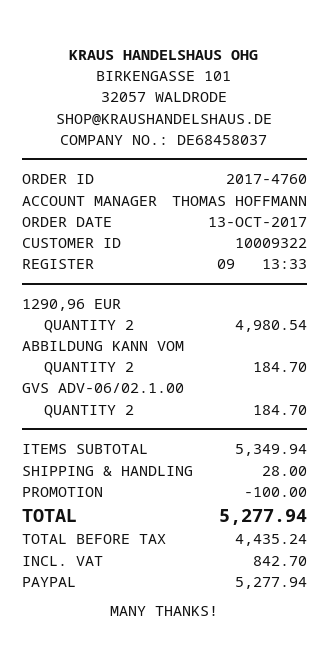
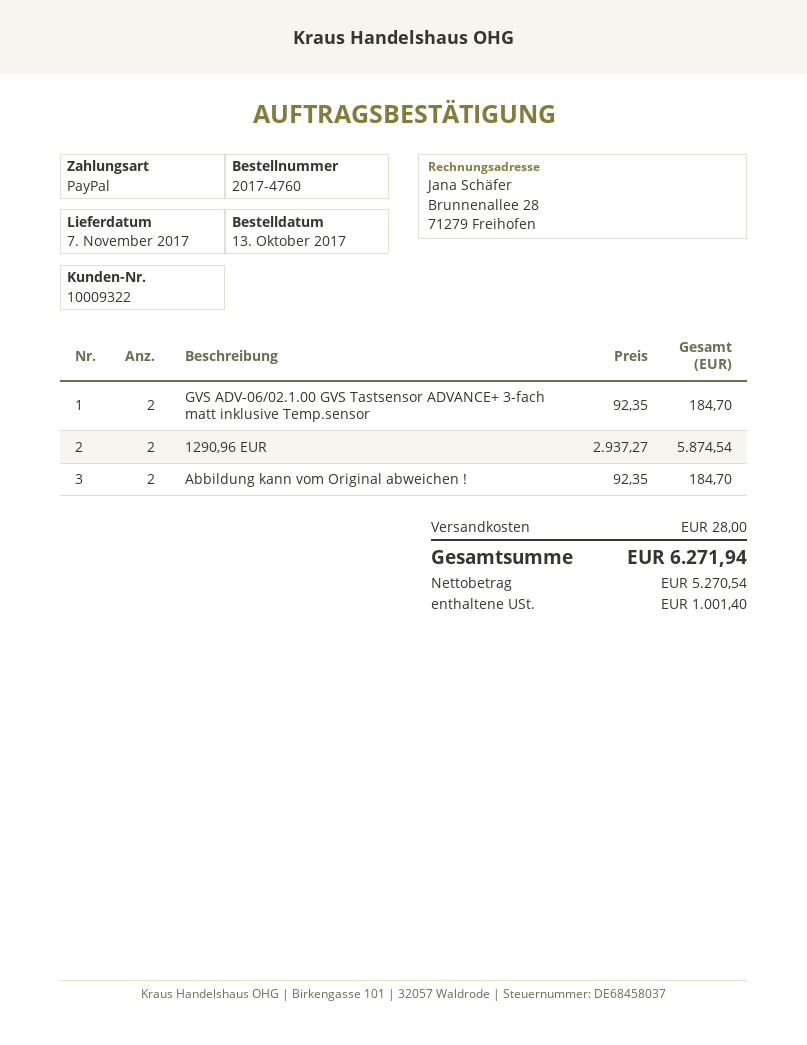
1290,96 EUR: 2 for 4980.54 -> 2 for 5874.54
discount: 100.00 -> none
net: 4435.24 -> 5270.54
tax: 842.70 -> 1001.40
total: 5277.94 -> 6271.94

